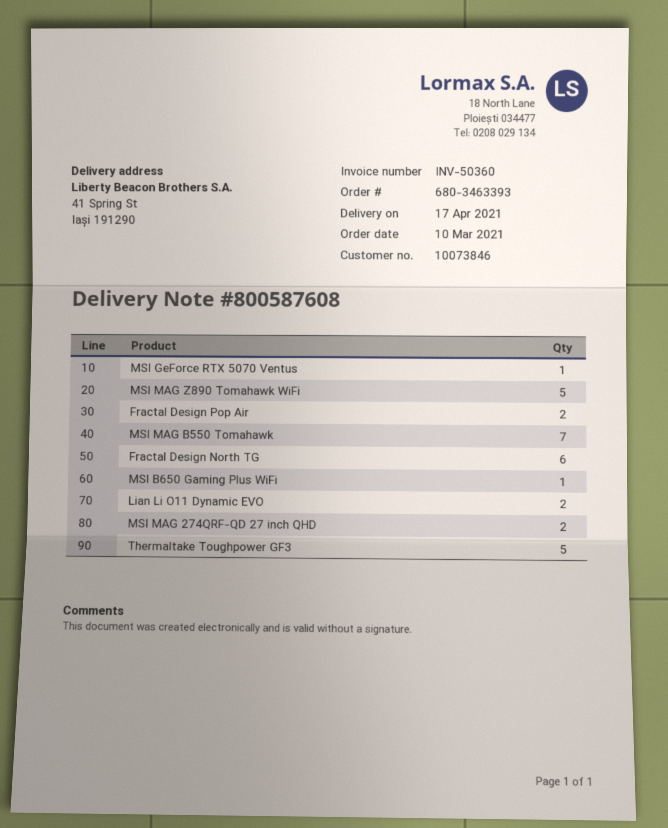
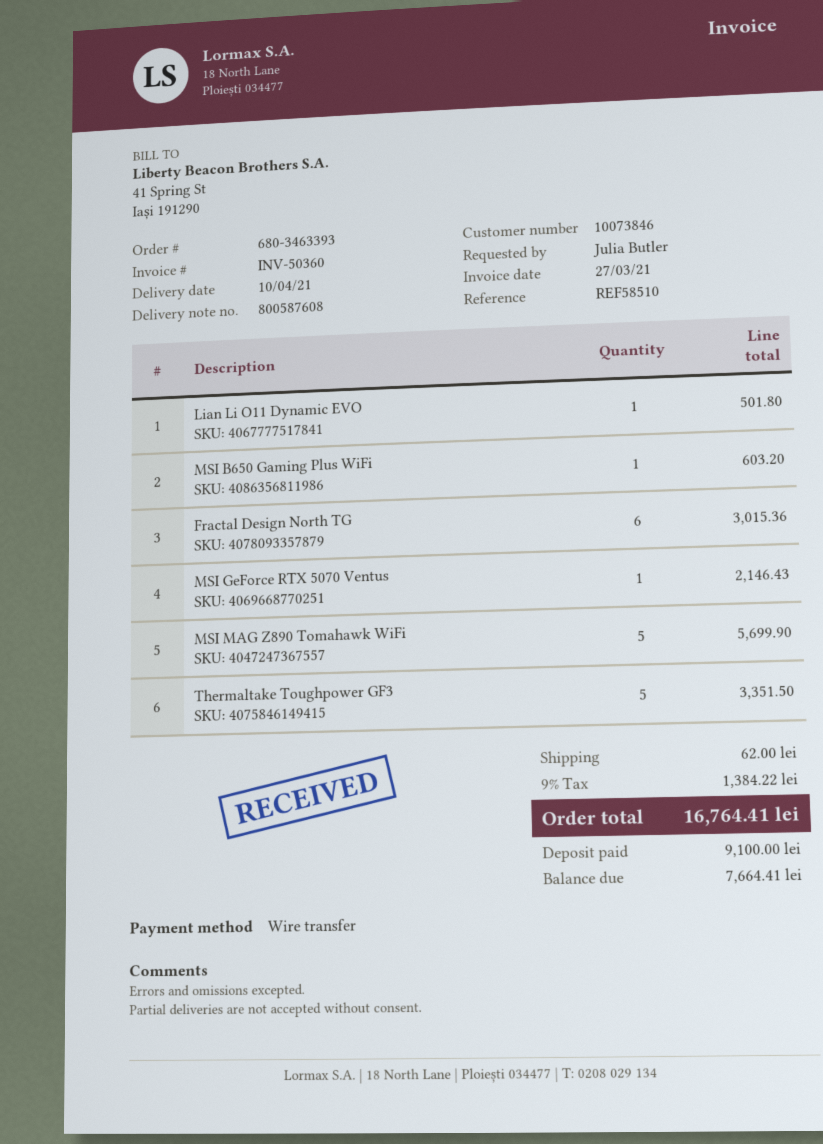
delivery date: 2021-04-17 -> 2021-04-10
Fractal Design Pop Air: 2 -> none
MSI MAG B550 Tomahawk: 7 -> none
Lian Li O11 Dynamic EVO: 2 -> 1
MSI MAG 274QRF-QD 27 inch QHD: 2 -> none

